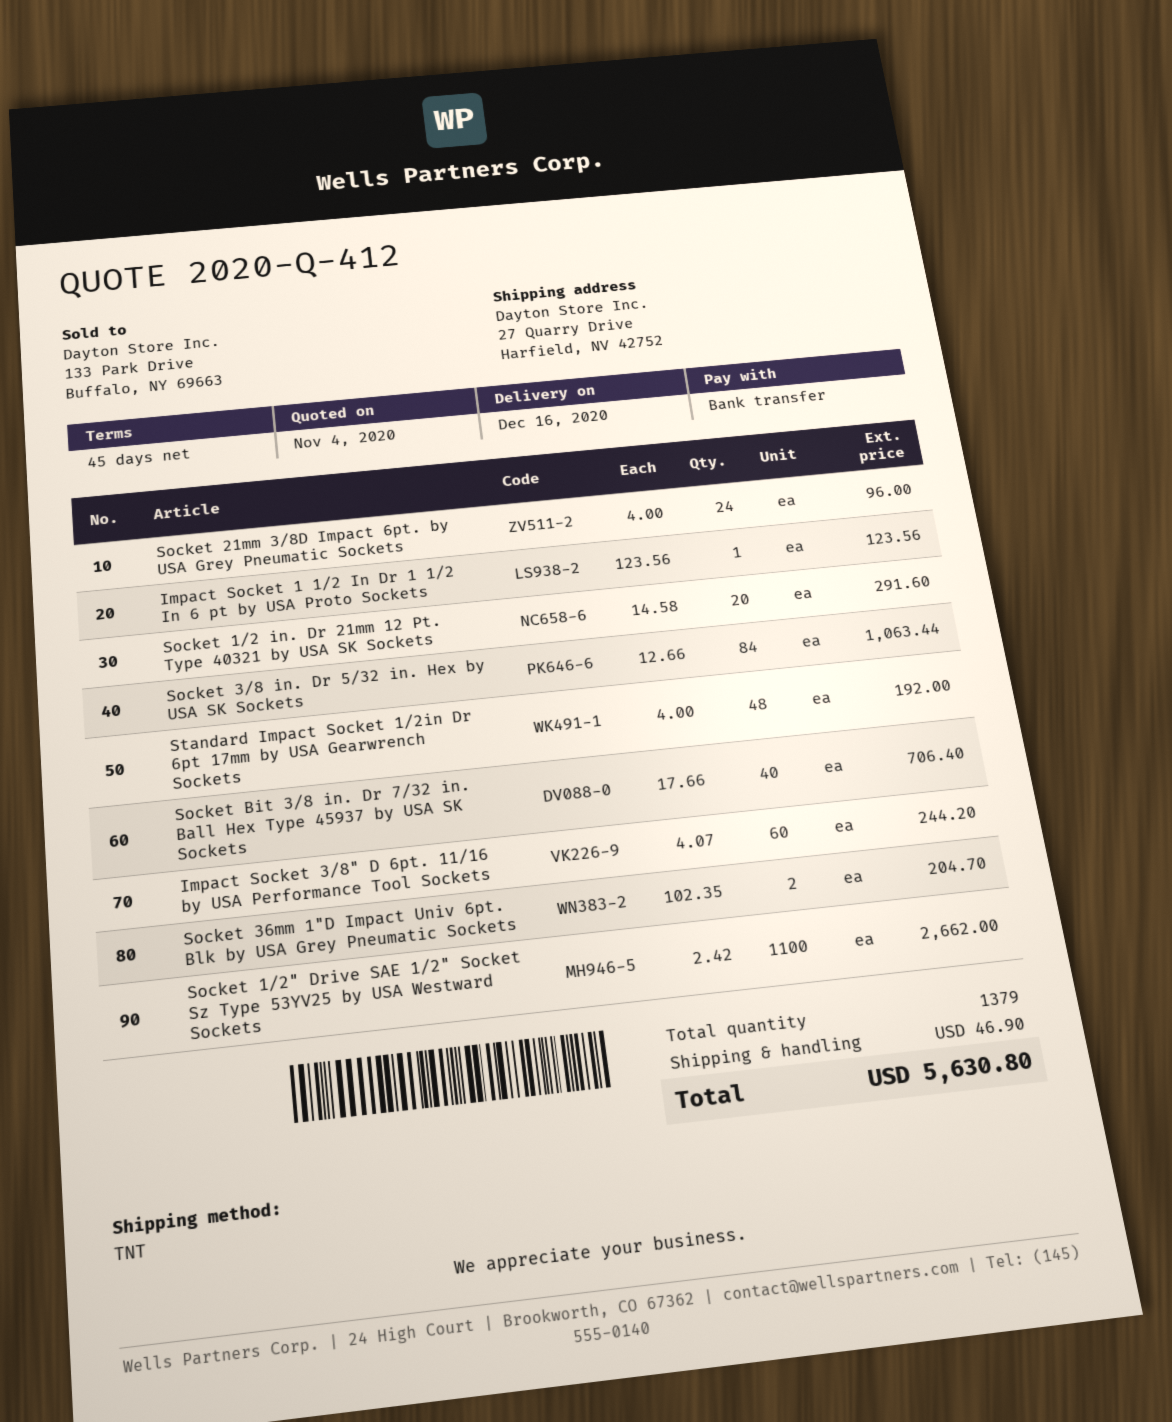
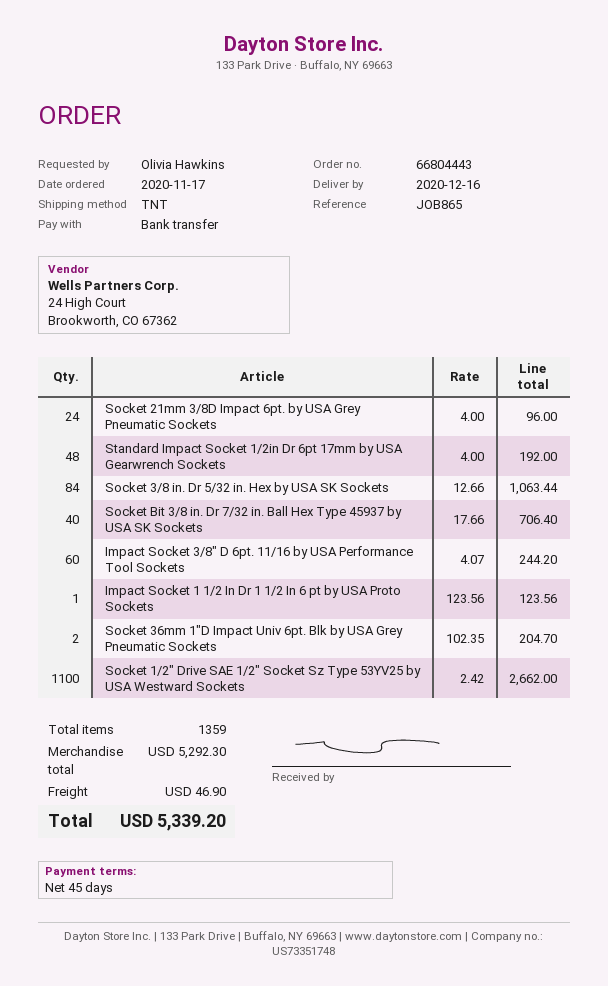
Socket 1/2 in. Dr 21mm 12 Pt. Type 40321 by USA SK Sockets: 20 x 14.58 = 291.60 -> none
total quantity: 1379 -> 1359
total: 5630.80 -> 5339.20

